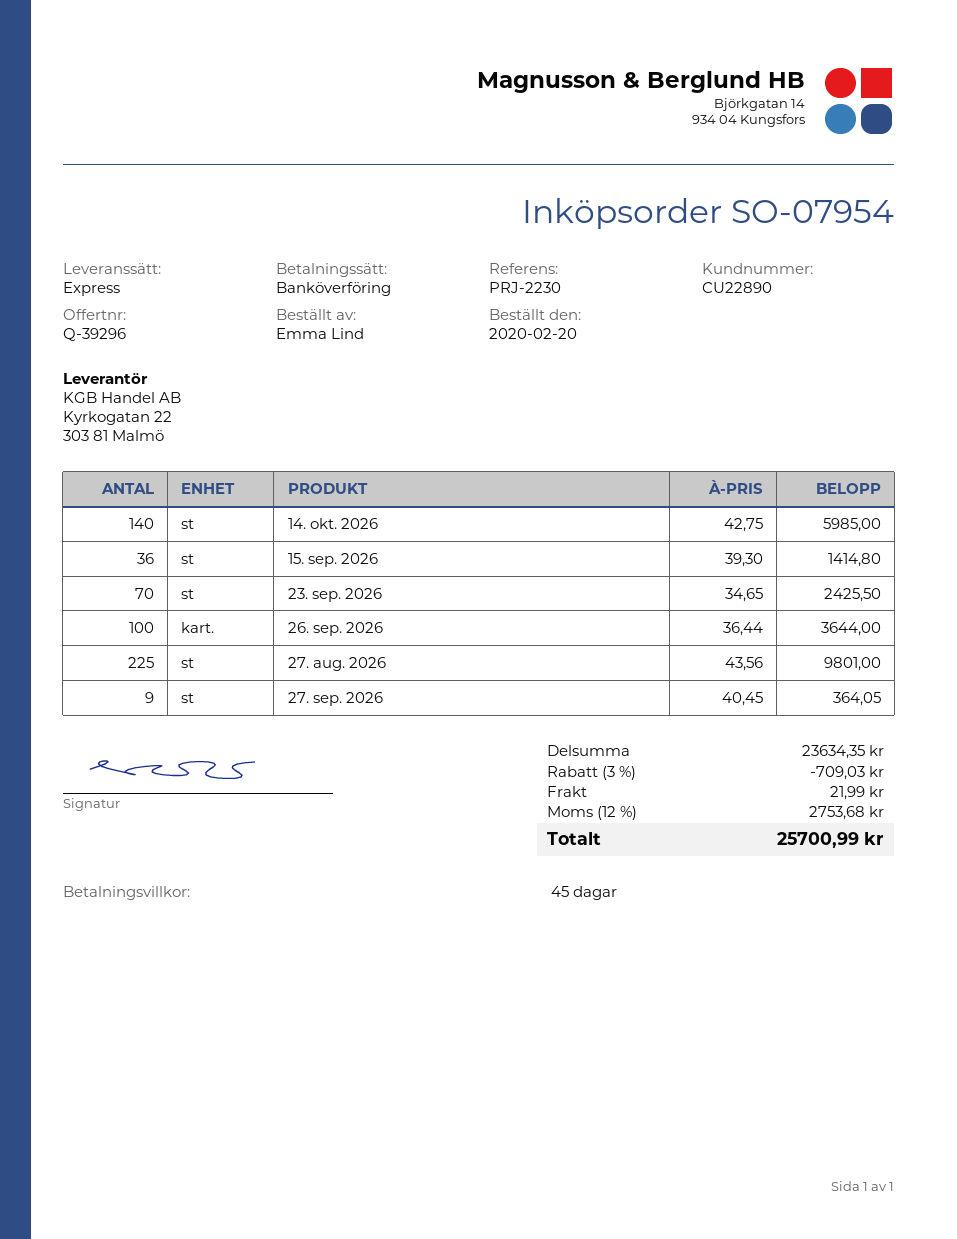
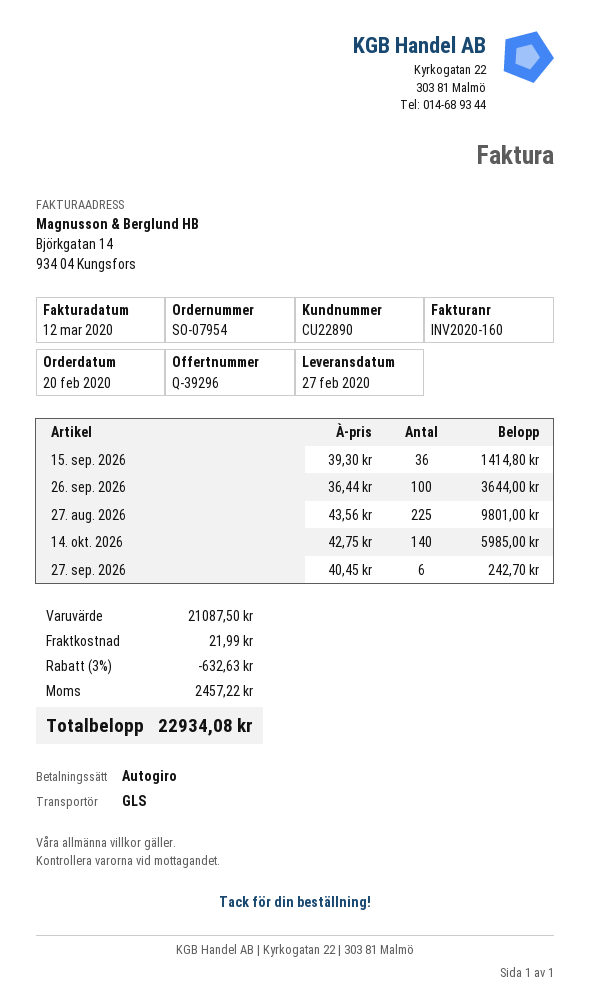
payment method: bank transfer -> direct debit
shipping method: express -> GLS
23. sep. 2026: 70 x 34.65 = 2425.50 -> none
27. sep. 2026: 9 x 40.45 = 364.05 -> 6 x 40.45 = 242.70
subtotal: 23634.35 -> 21087.50
discount: 3% = 709.03 -> 3% = 632.63
tax: 2753.68 -> 2457.22
total: 25700.99 -> 22934.08

